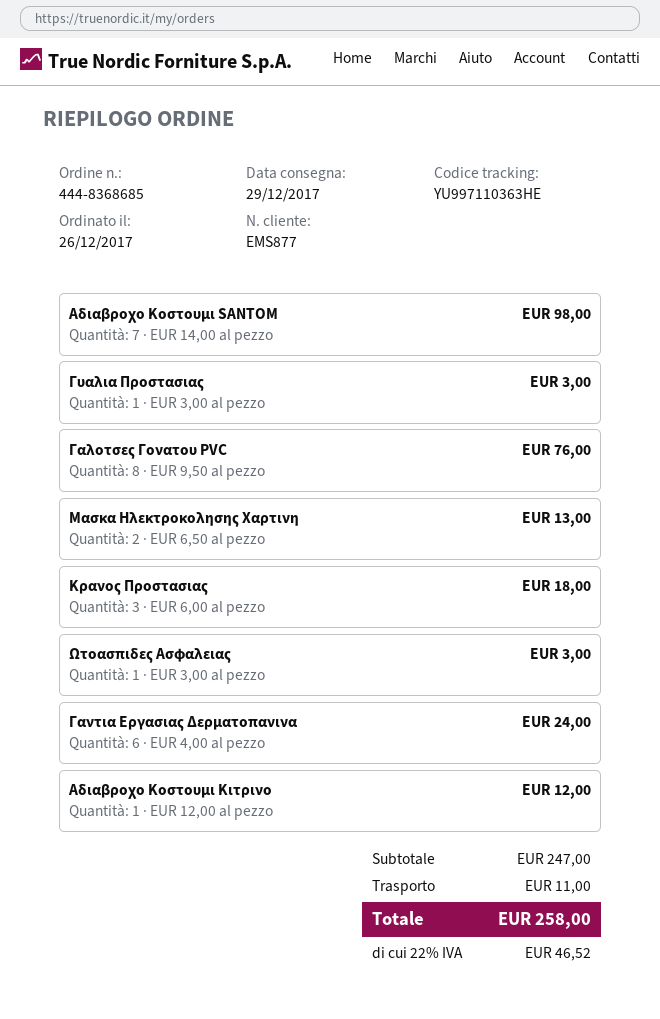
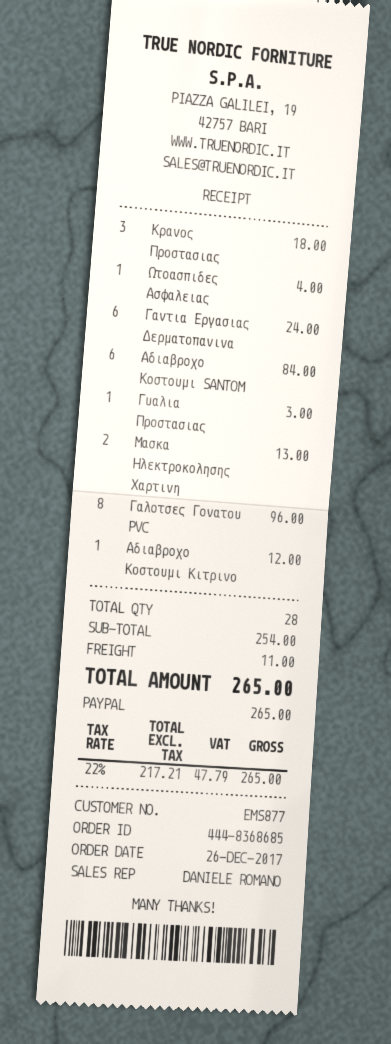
Αδιαβροχο Κοστουμι SANTOM: 7 for 98.00 -> 6 for 84.00
Γαλοτσες Γονατου PVC: 8 for 76.00 -> 8 for 96.00
Ωτοασπιδες Ασφαλειας: 1 for 3.00 -> 1 for 4.00
subtotal: 247.00 -> 254.00
tax: 22% = 46.52 -> 22% = 47.79
total: 258.00 -> 265.00

